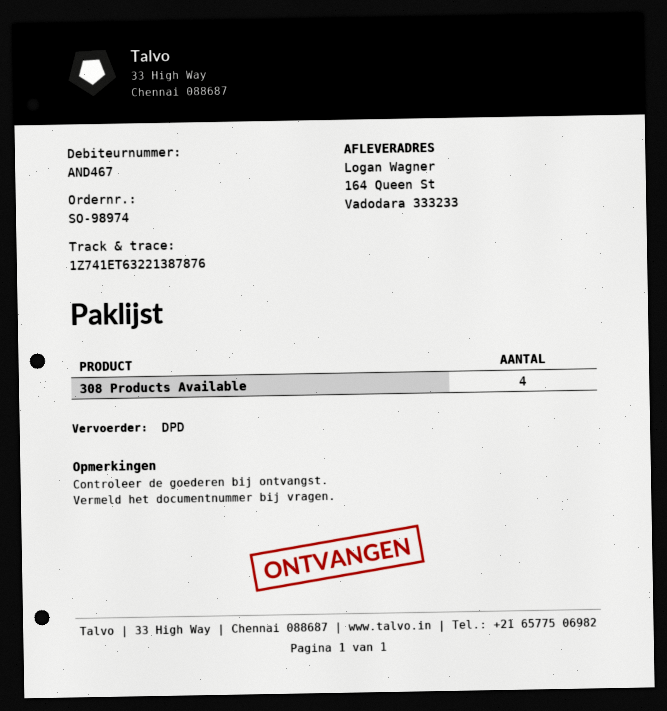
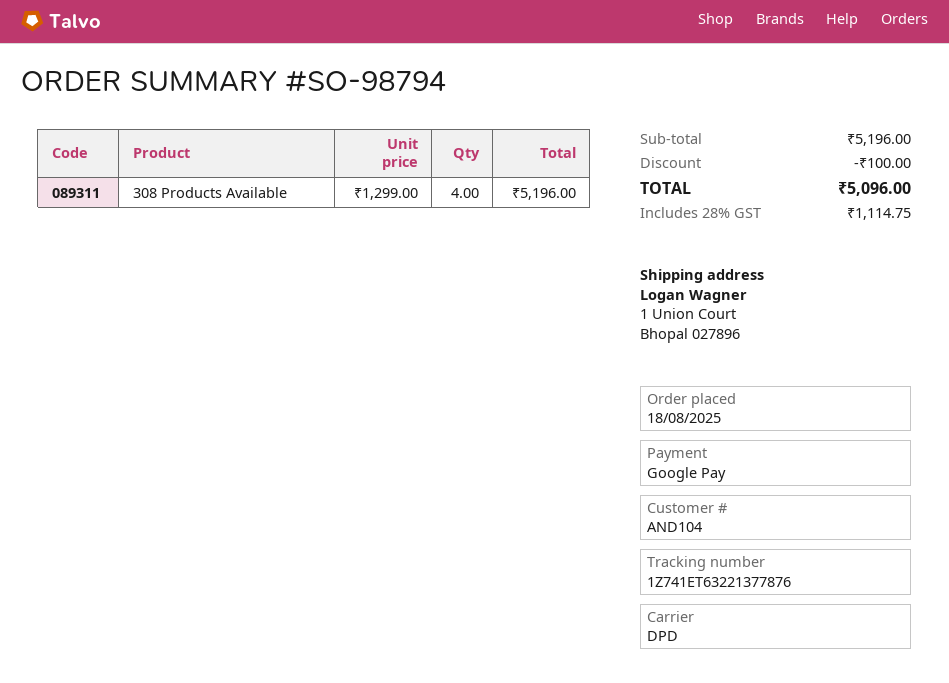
order number: SO-98974 -> SO-98794
customer number: AND467 -> AND104
tracking number: 1Z741ET63221387876 -> 1Z741ET63221377876
ship to: 164 Queen St, Vadodara 333233 -> 1 Union Court, Bhopal 027896

